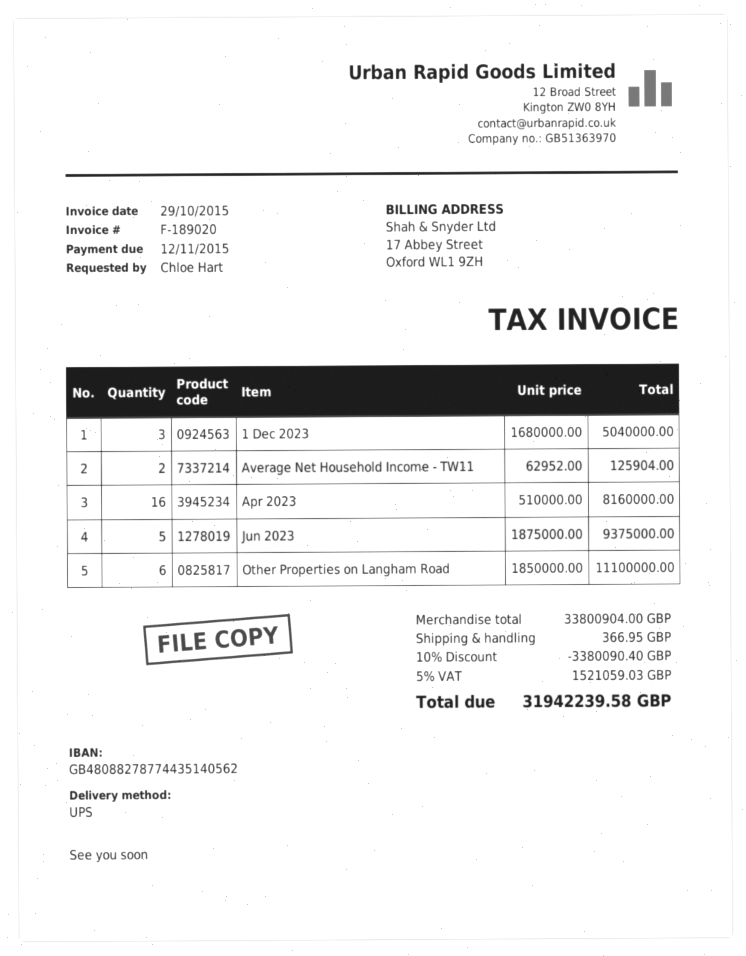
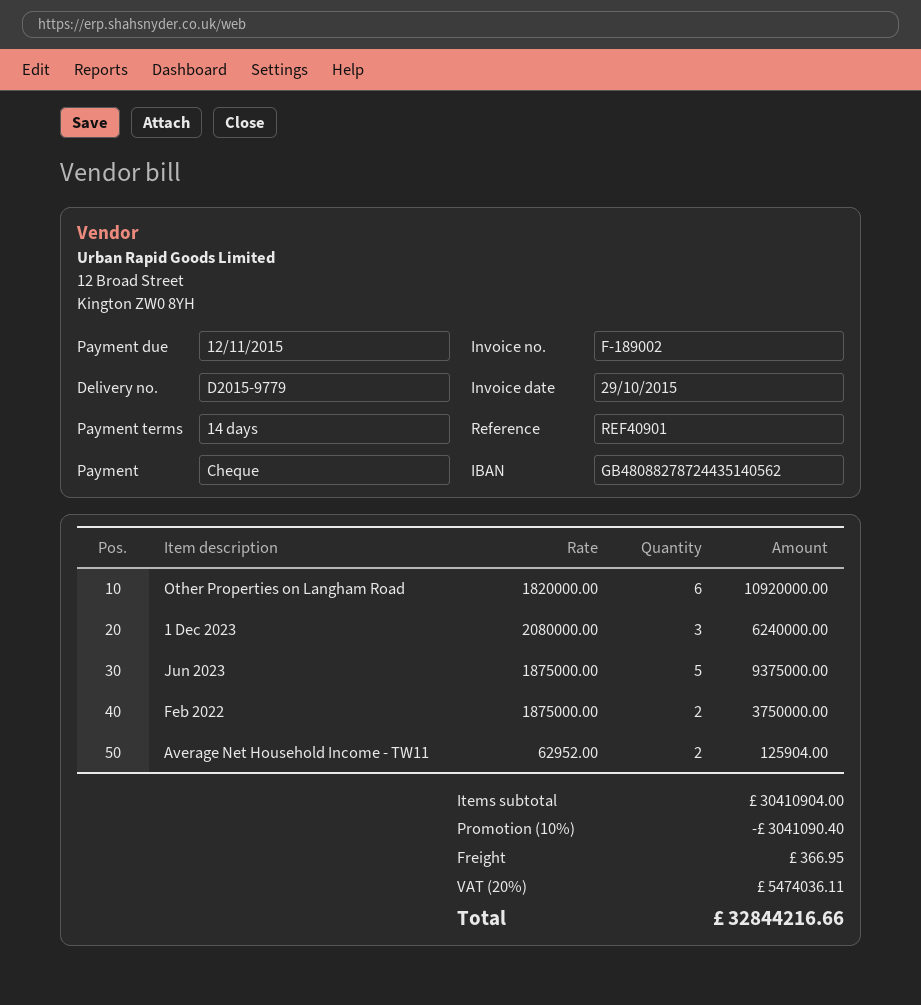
invoice number: F-189020 -> F-189002
bank account: GB48088278774435140562 -> GB48088278724435140562
1 Dec 2023: 3 x 1680000.00 = 5040000.00 -> 3 x 2080000.00 = 6240000.00
Apr 2023: 16 x 510000.00 = 8160000.00 -> none
Other Properties on Langham Road: 6 x 1850000.00 = 11100000.00 -> 6 x 1820000.00 = 10920000.00
Feb 2022: none -> 2 x 1875000.00 = 3750000.00
subtotal: 33800904.00 -> 30410904.00
discount: 10% = 3380090.40 -> 10% = 3041090.40
tax: 5% = 1521059.03 -> 20% = 5474036.11
total: 31942239.58 -> 32844216.66

